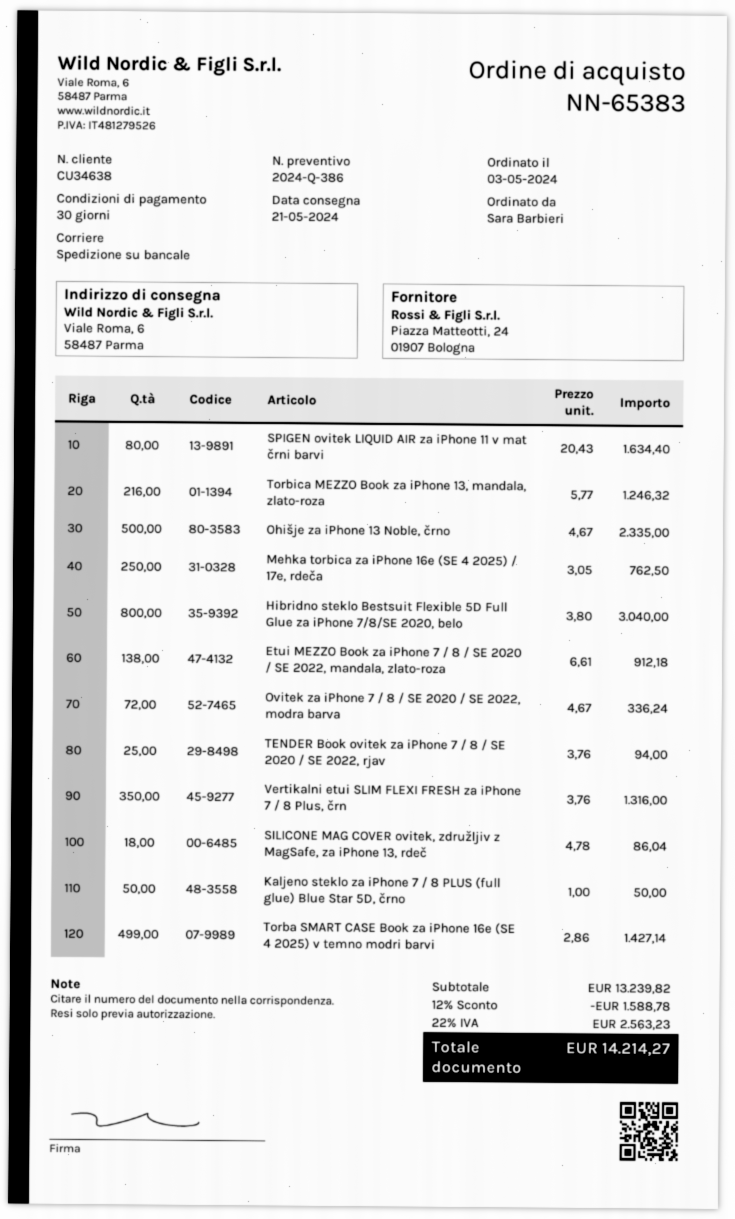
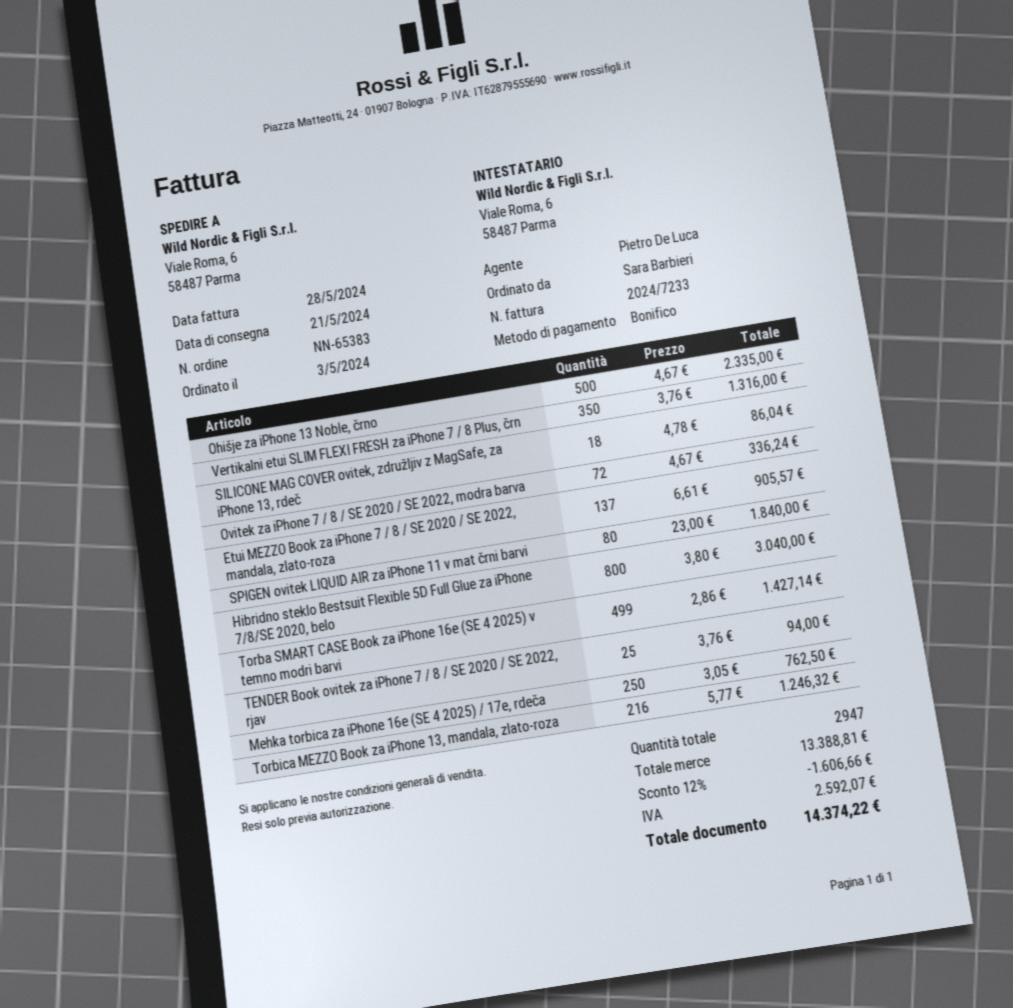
SPIGEN ovitek LIQUID AIR za iPhone 11 v mat črni barvi: 80 x 20.43 = 1634.40 -> 80 x 23.00 = 1840.00
Etui MEZZO Book za iPhone 7 / 8 / SE 2020 / SE 2022, mandala, zlato-roza: 138 x 6.61 = 912.18 -> 137 x 6.61 = 905.57
Kaljeno steklo za iPhone 7 / 8 PLUS (full glue) Blue Star 5D, črno: 50 x 1.00 = 50.00 -> none
subtotal: 13239.82 -> 13388.81
discount: 12% = 1588.78 -> 12% = 1606.66
tax: 2563.23 -> 2592.07
total: 14214.27 -> 14374.22

